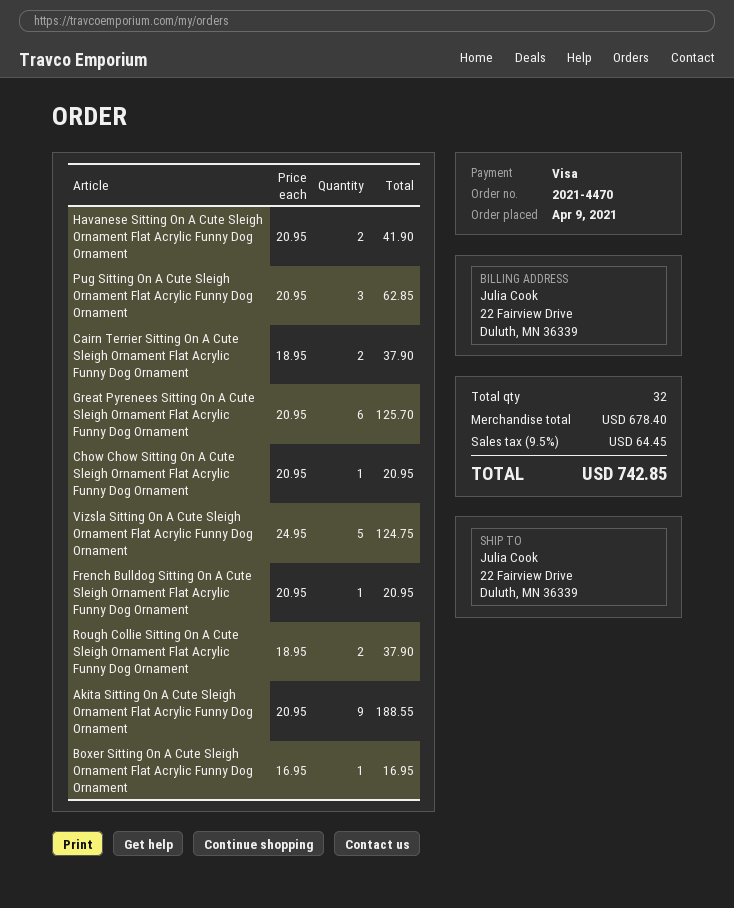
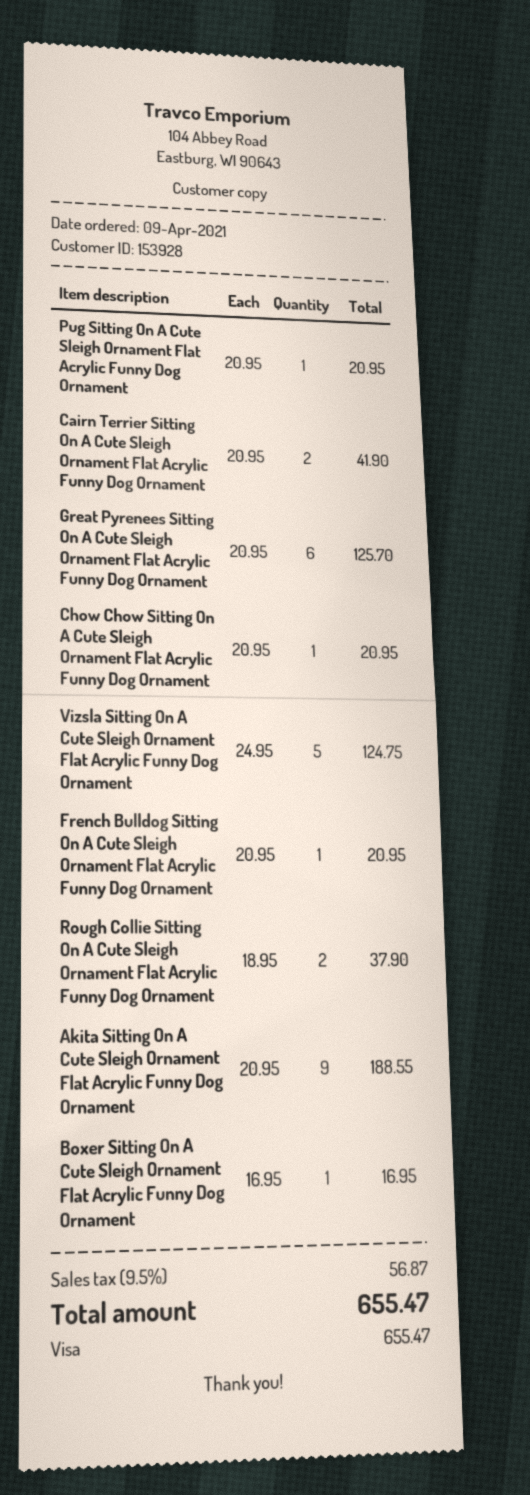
Havanese Sitting On A Cute Sleigh Ornament Flat Acrylic Funny Dog Ornament: 2 x 20.95 = 41.90 -> none
Pug Sitting On A Cute Sleigh Ornament Flat Acrylic Funny Dog Ornament: 3 x 20.95 = 62.85 -> 1 x 20.95 = 20.95
Cairn Terrier Sitting On A Cute Sleigh Ornament Flat Acrylic Funny Dog Ornament: 2 x 18.95 = 37.90 -> 2 x 20.95 = 41.90
tax: 9.5% = 64.45 -> 9.5% = 56.87
total: 742.85 -> 655.47

